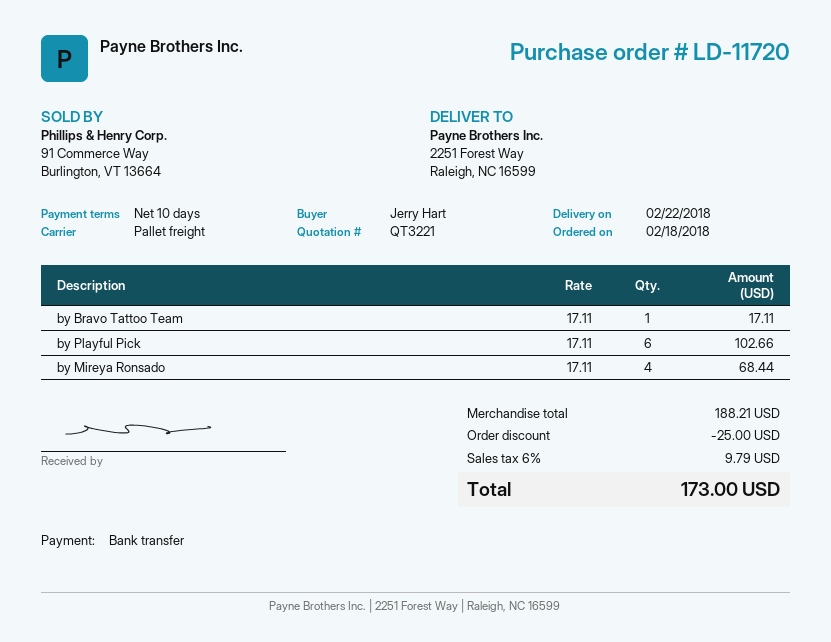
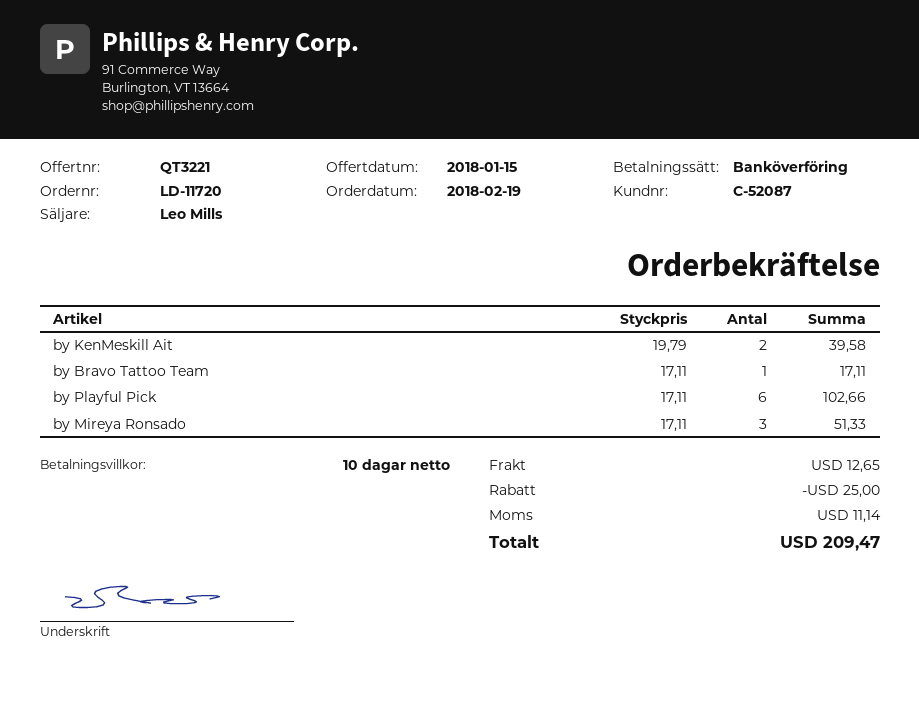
order date: 2018-02-18 -> 2018-02-19
by Mireya Ronsado: 4 x 17.11 = 68.44 -> 3 x 17.11 = 51.33
by KenMeskill Ait: none -> 2 x 19.79 = 39.58
shipping: none -> 12.65
tax: 9.79 -> 11.14
total: 173.00 -> 209.47

